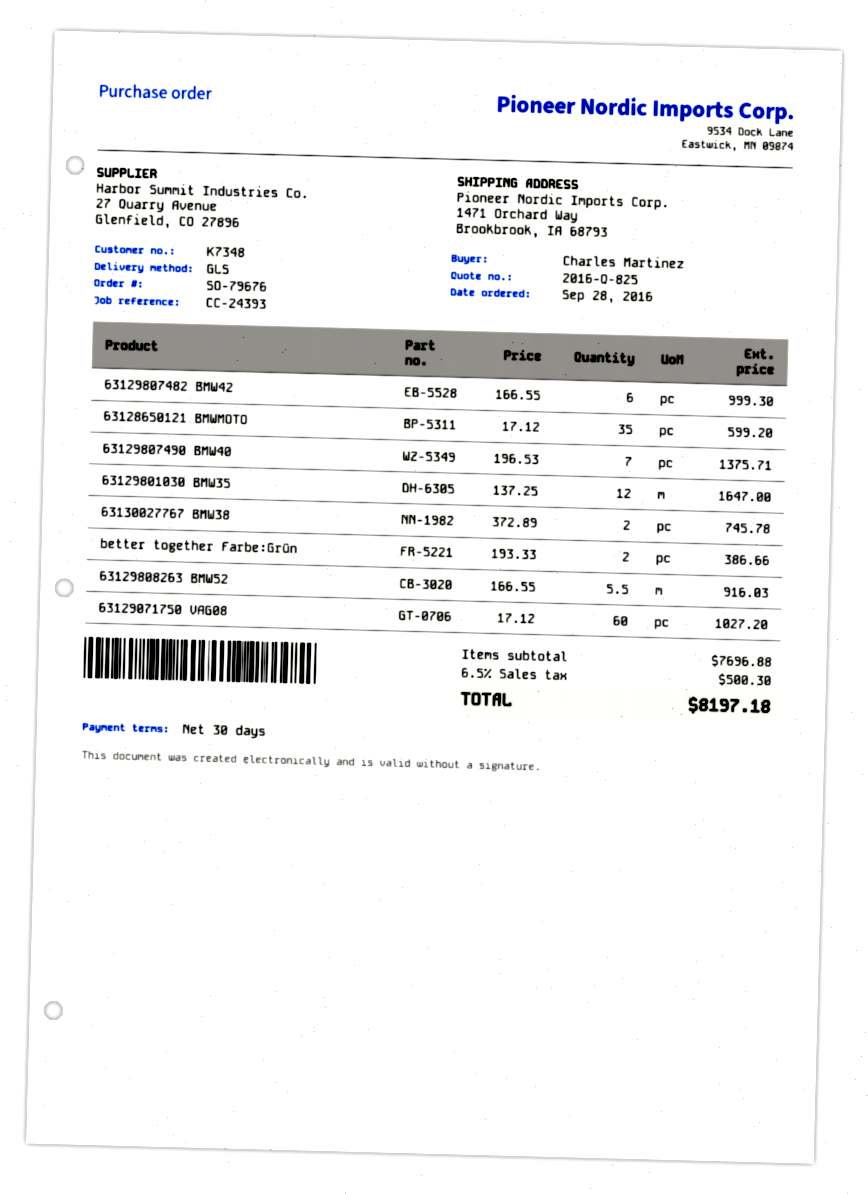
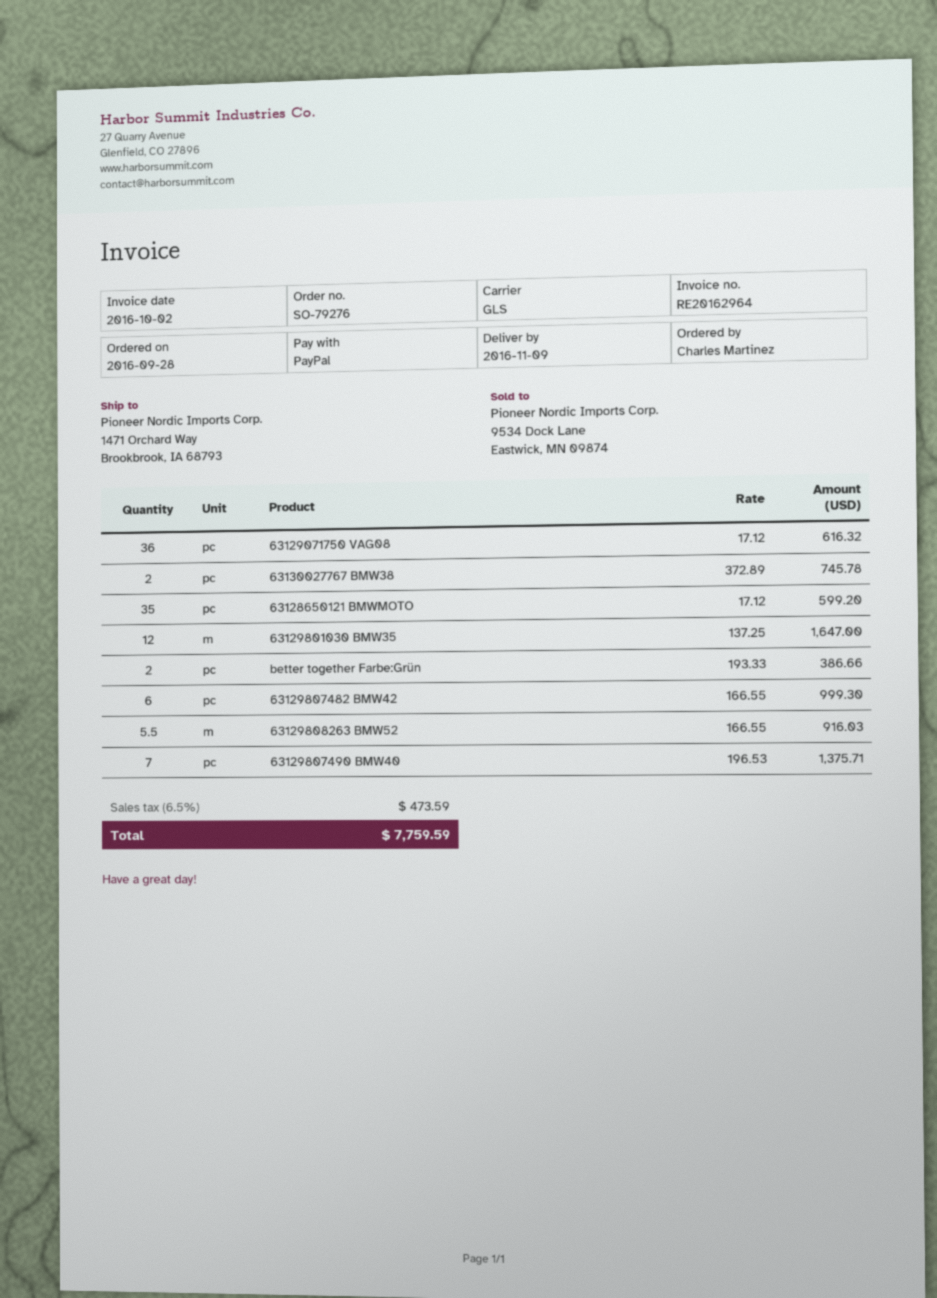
order number: SO-79676 -> SO-79276
63129071750 VAG08: 60 x 17.12 = 1027.20 -> 36 x 17.12 = 616.32
tax: 6.5% = 500.30 -> 6.5% = 473.59
total: 8197.18 -> 7759.59

